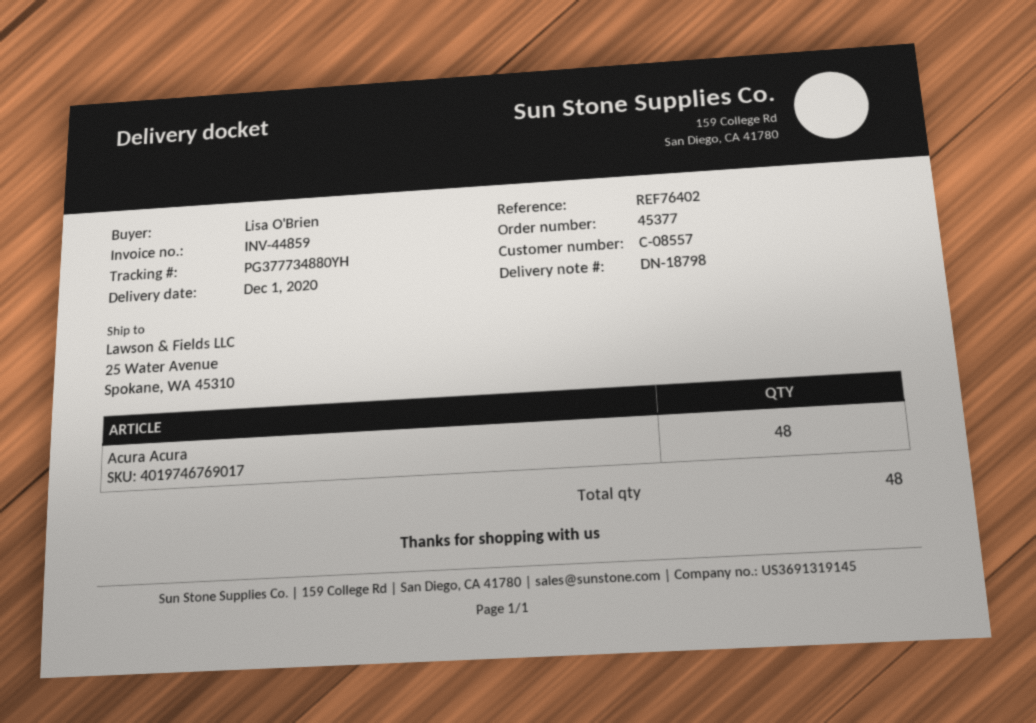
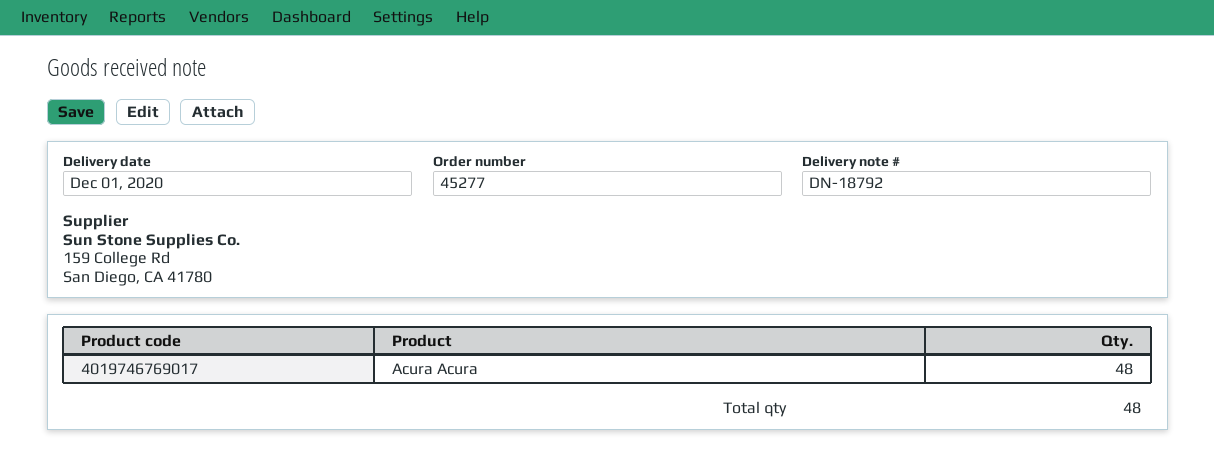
order number: 45377 -> 45277
delivery note number: DN-18798 -> DN-18792

